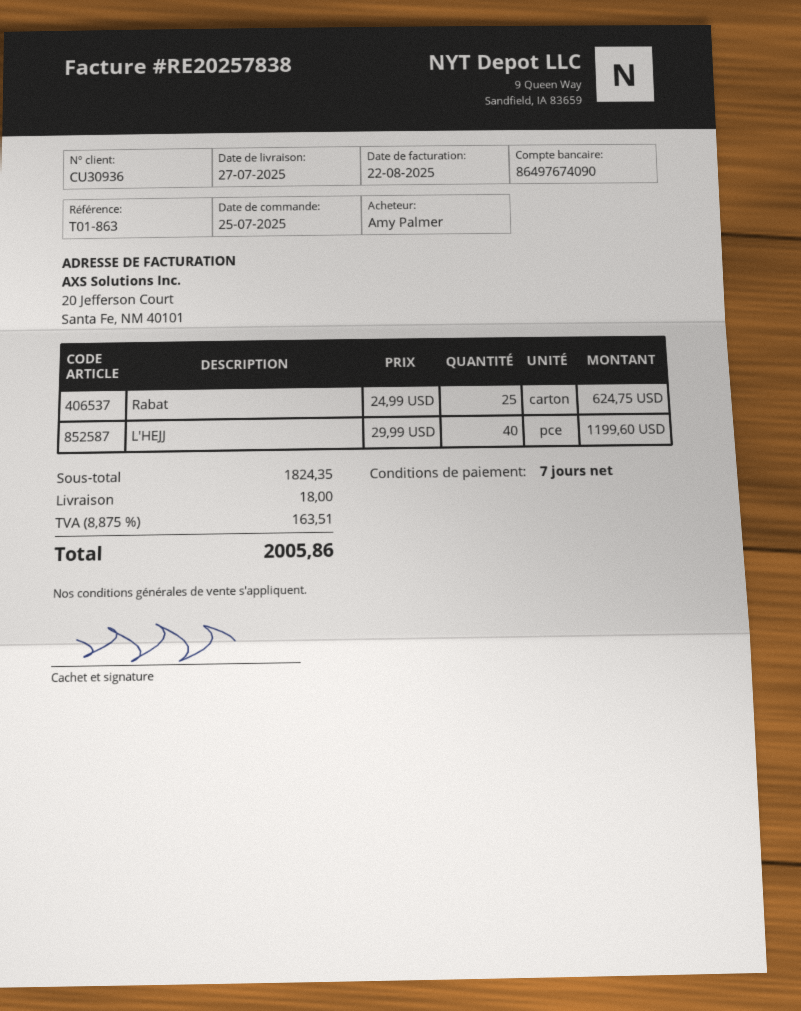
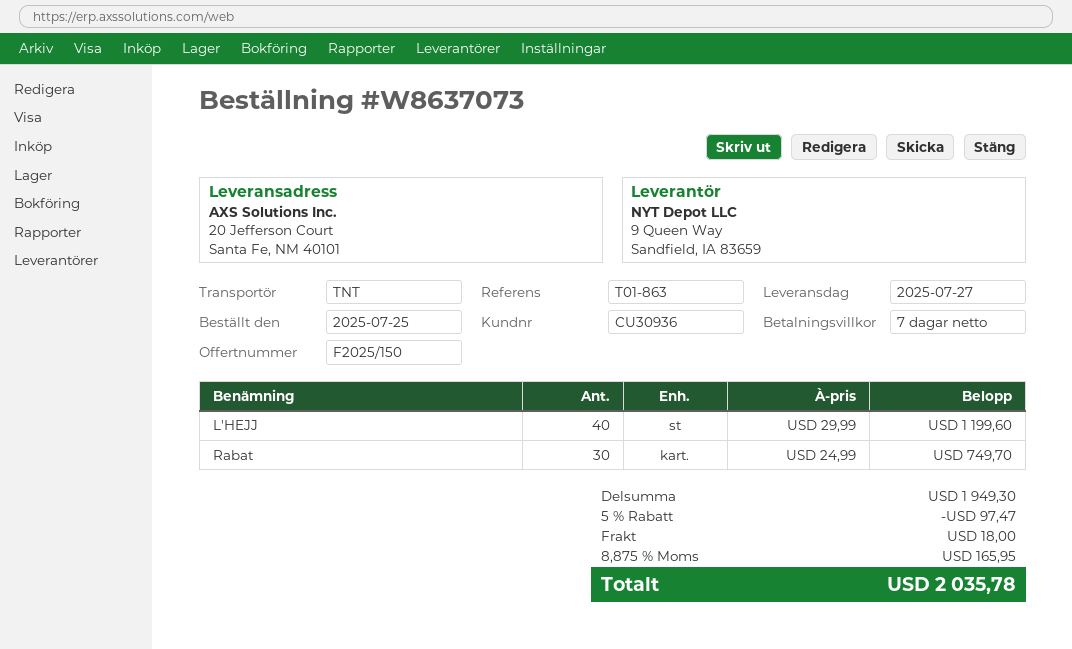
Rabat: 25 x 24.99 = 624.75 -> 30 x 24.99 = 749.70
subtotal: 1824.35 -> 1949.30
discount: none -> 5% = 97.47
tax: 8.875% = 163.51 -> 8.875% = 165.95
total: 2005.86 -> 2035.78

